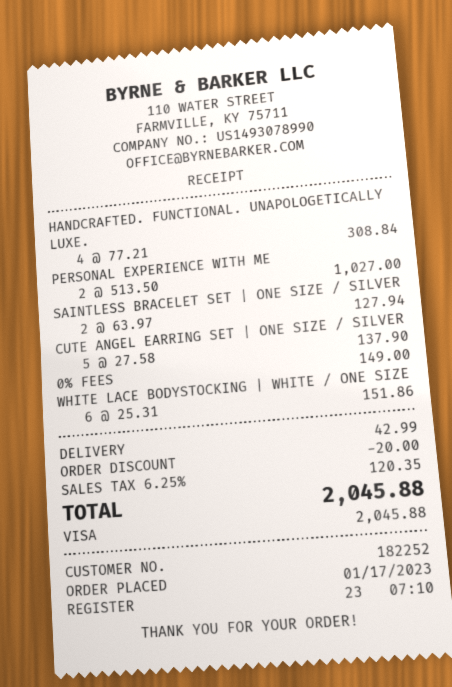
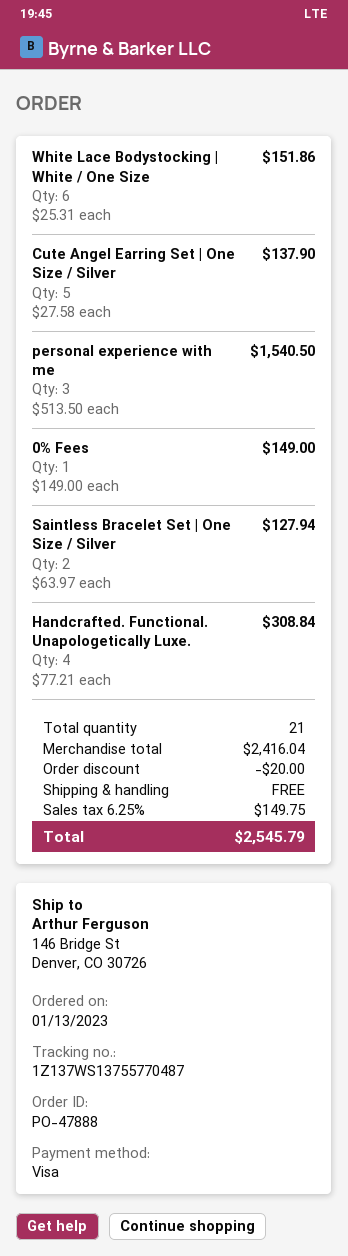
order date: 2023-01-17 -> 2023-01-13
PERSONAL EXPERIENCE WITH ME: 2 x 513.50 = 1027.00 -> 3 x 513.50 = 1540.50
shipping: 42.99 -> 0.00
tax: 6.25% = 120.35 -> 6.25% = 149.75
total: 2045.88 -> 2545.79

